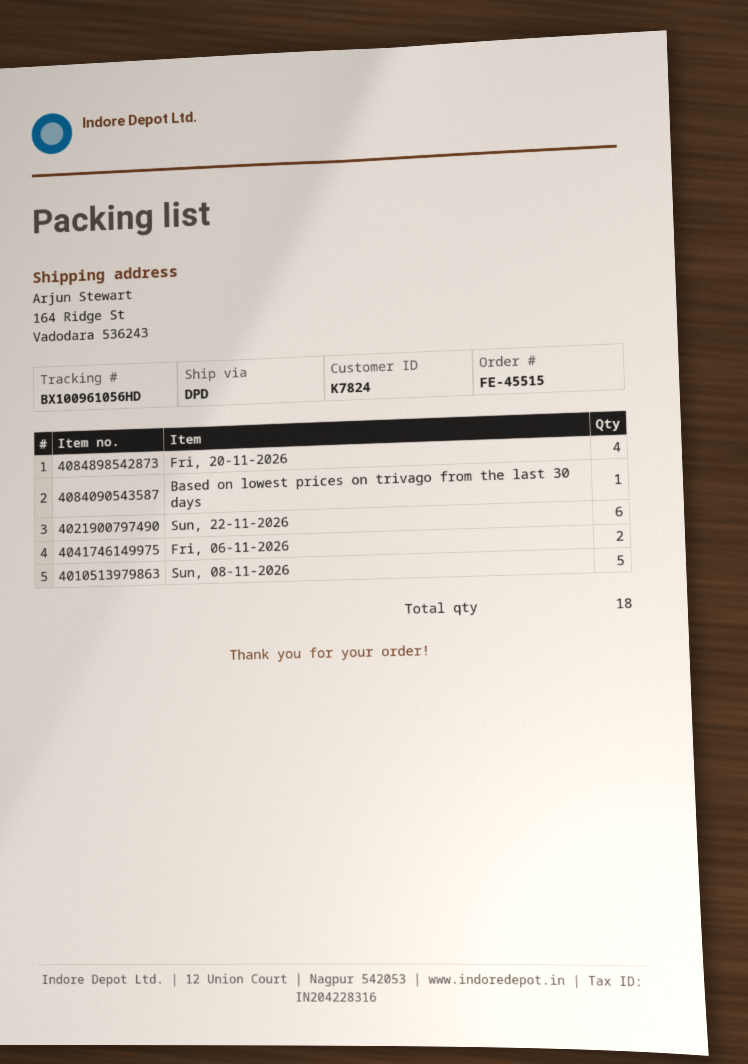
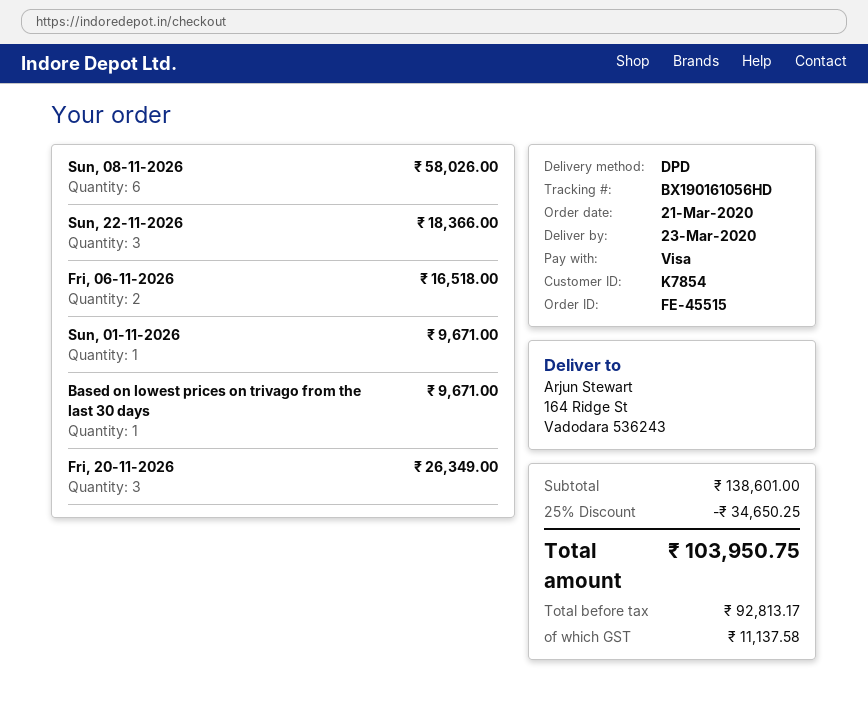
customer number: K7824 -> K7854
tracking number: BX100961056HD -> BX190161056HD
Fri, 20-11-2026: 4 -> 3
Sun, 22-11-2026: 6 -> 3
Sun, 08-11-2026: 5 -> 6
Sun, 01-11-2026: none -> 1

